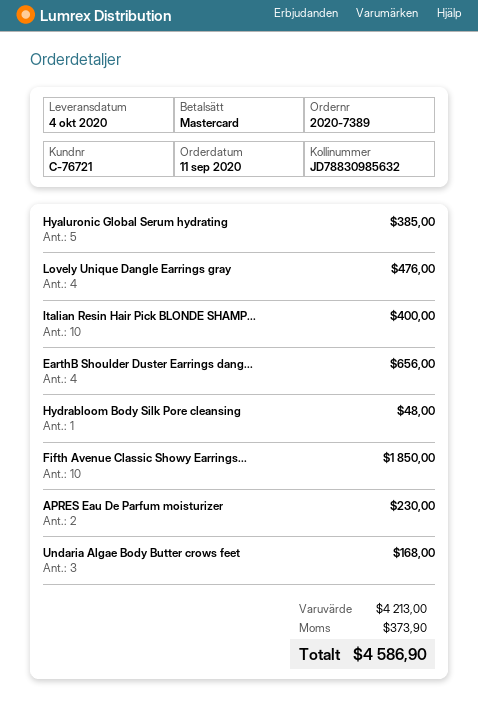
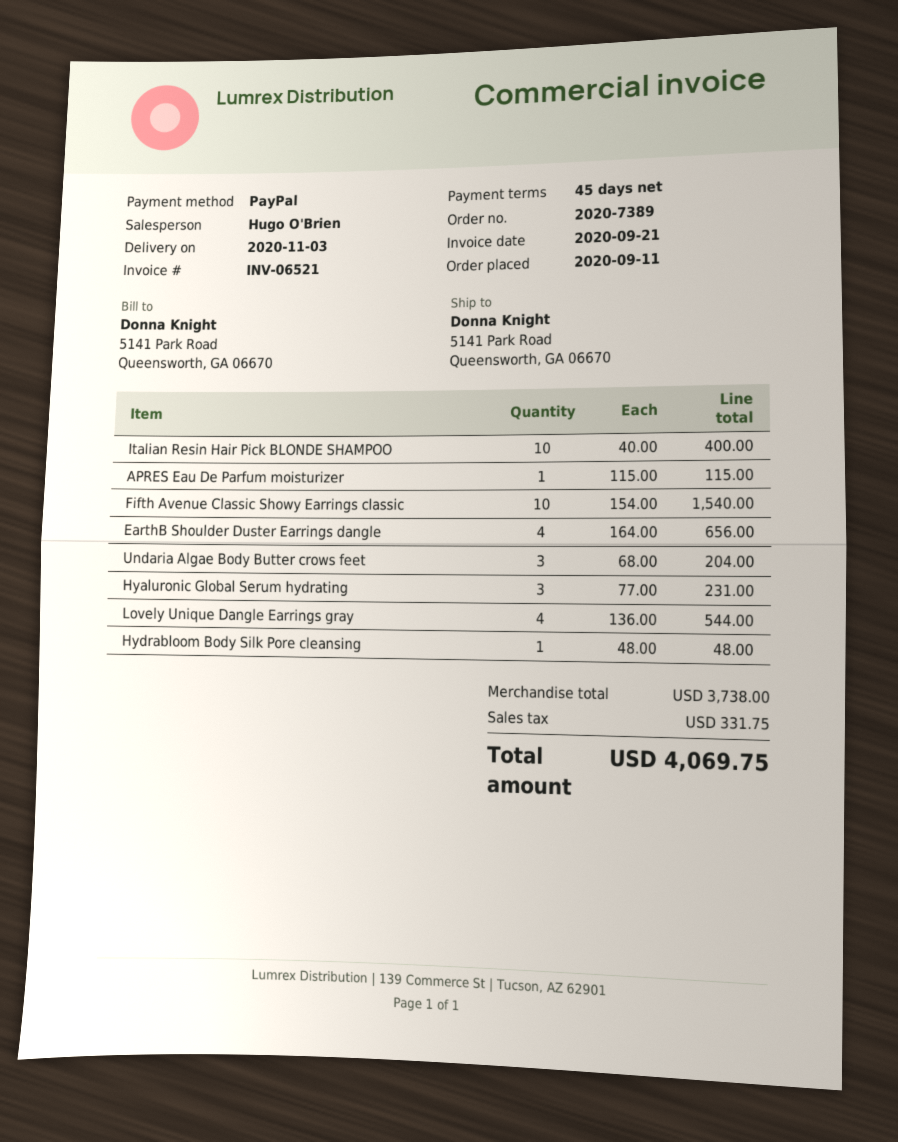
delivery date: 2020-10-04 -> 2020-11-03
payment method: Mastercard -> PayPal
Hyaluronic Global Serum hydrating: 5 for 385.00 -> 3 for 231.00
Lovely Unique Dangle Earrings gray: 4 for 476.00 -> 4 for 544.00
Fifth Avenue Classic Showy Earrings...: 10 for 1850.00 -> 10 for 1540.00
APRES Eau De Parfum moisturizer: 2 for 230.00 -> 1 for 115.00
Undaria Algae Body Butter crows feet: 3 for 168.00 -> 3 for 204.00
subtotal: 4213.00 -> 3738.00
tax: 373.90 -> 331.75
total: 4586.90 -> 4069.75

